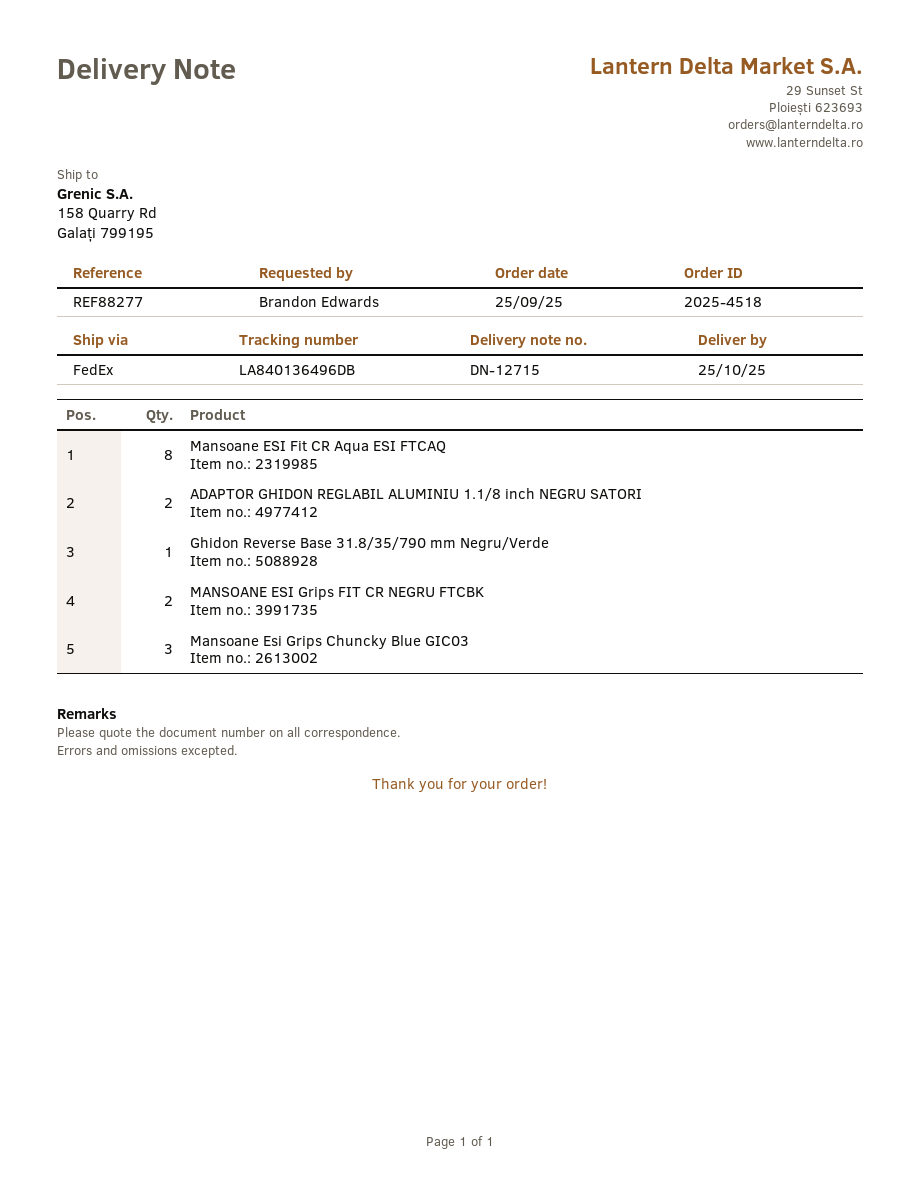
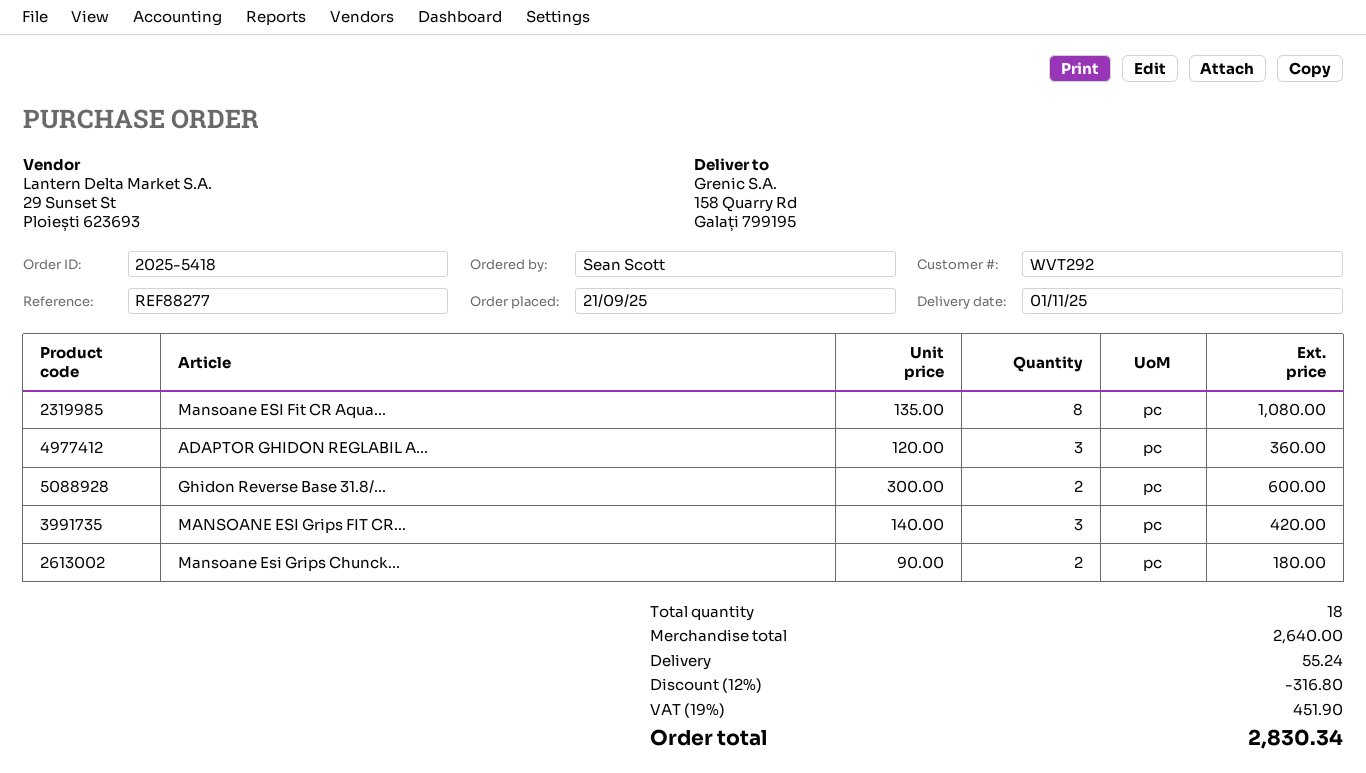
order number: 2025-4518 -> 2025-5418
order date: 2025-09-25 -> 2025-09-21
delivery date: 2025-10-25 -> 2025-11-01
ordered by: Brandon Edwards -> Sean Scott
ADAPTOR GHIDON REGLABIL ALUMINIU 1.1/8 inch NEGRU SATORI: 2 -> 3
Ghidon Reverse Base 31.8/35/790 mm Negru/Verde: 1 -> 2
MANSOANE ESI Grips FIT CR NEGRU FTCBK: 2 -> 3
Mansoane Esi Grips Chuncky Blue GIC03: 3 -> 2

